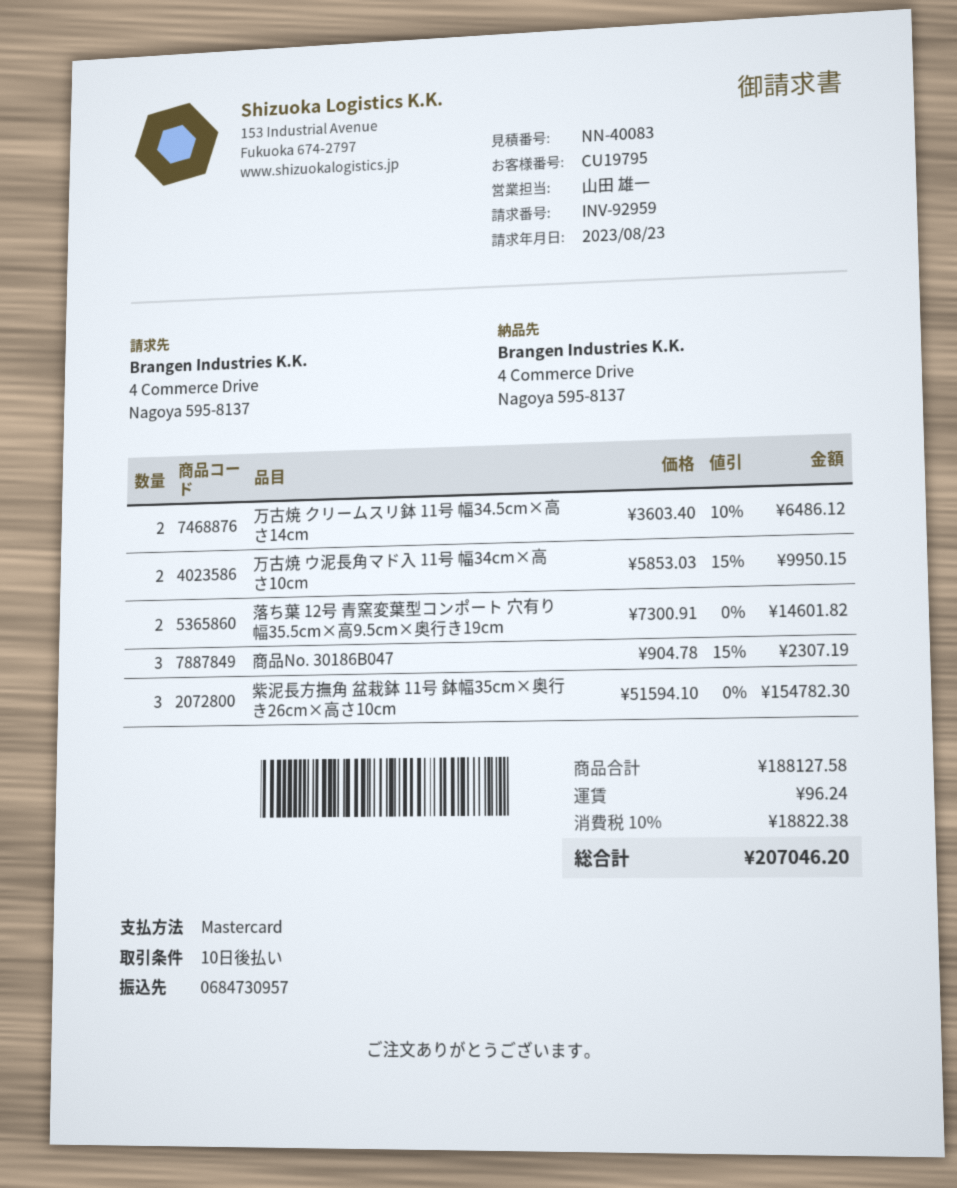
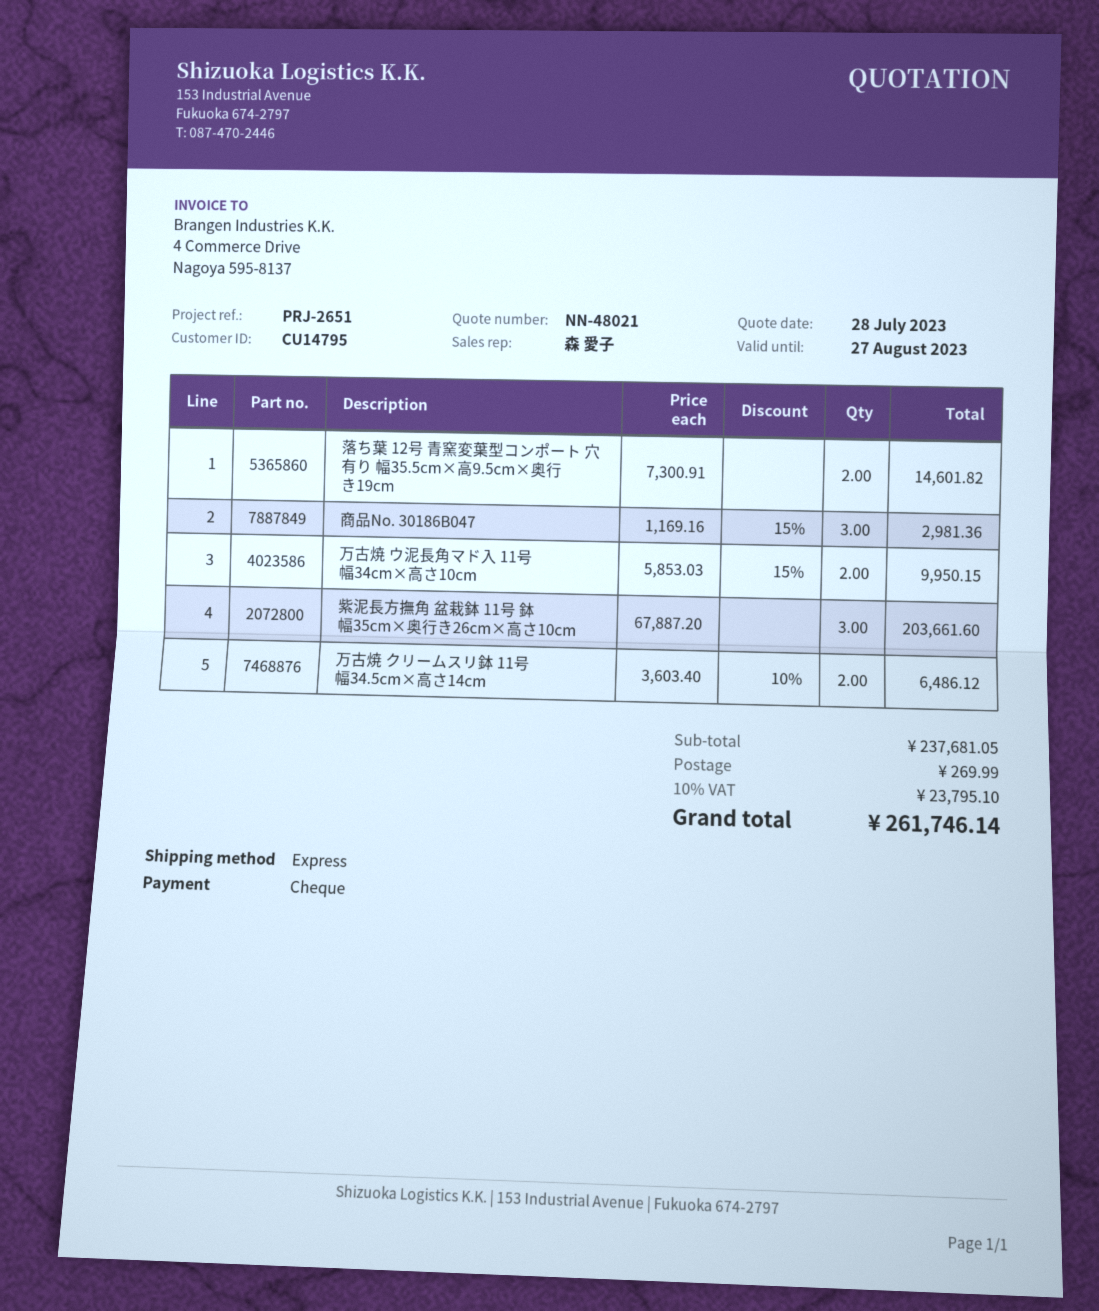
quote number: NN-40083 -> NN-48021
customer number: CU19795 -> CU14795
sales rep: 山田 雄一 -> 森 愛子
payment method: Mastercard -> cheque
商品No. 30186B047: 3 x 904.78 - 15% = 2307.19 -> 3 x 1169.16 - 15% = 2981.36
紫泥長方撫角 盆栽鉢 11号 鉢幅35cm×奥行き26cm×高さ10cm: 3 x 51594.10 = 154782.30 -> 3 x 67887.20 = 203661.60
subtotal: 188127.58 -> 237681.05
shipping: 96.24 -> 269.99
tax: 10% = 18822.38 -> 10% = 23795.10
total: 207046.20 -> 261746.14

